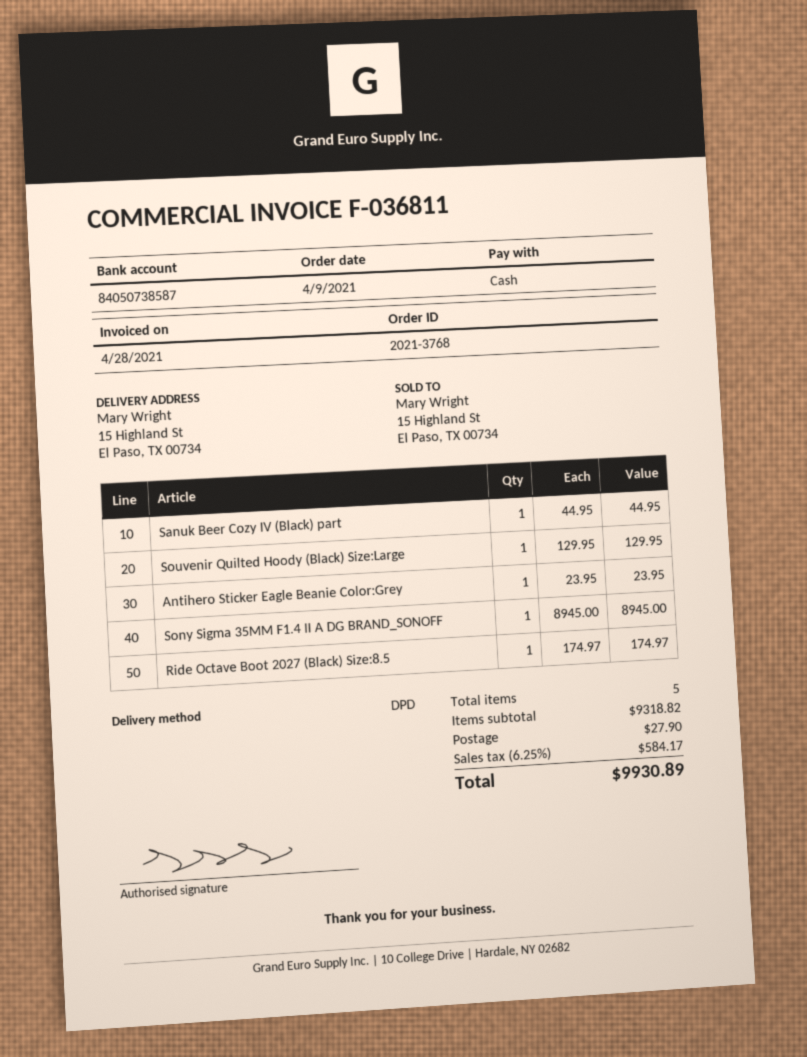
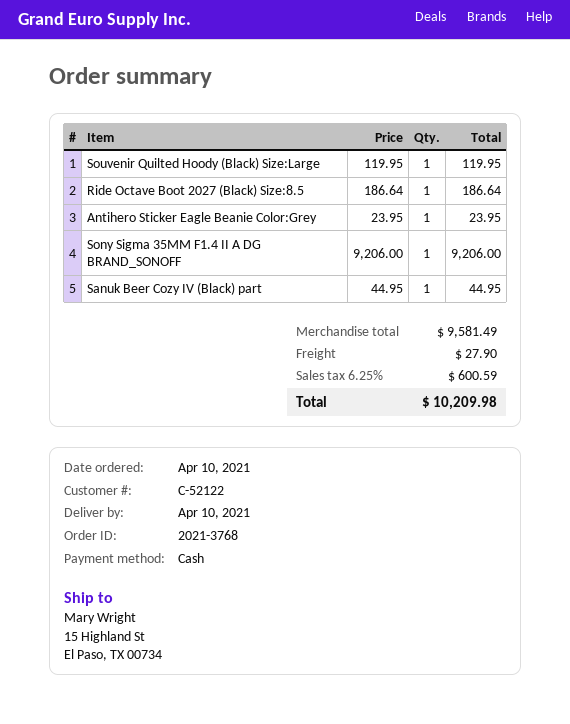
order date: 2021-04-09 -> 2021-04-10
Souvenir Quilted Hoody (Black) Size:Large: 1 x 129.95 = 129.95 -> 1 x 119.95 = 119.95
Sony Sigma 35MM F1.4 II A DG BRAND_SONOFF: 1 x 8945.00 = 8945.00 -> 1 x 9206.00 = 9206.00
Ride Octave Boot 2027 (Black) Size:8.5: 1 x 174.97 = 174.97 -> 1 x 186.64 = 186.64
subtotal: 9318.82 -> 9581.49
tax: 6.25% = 584.17 -> 6.25% = 600.59
total: 9930.89 -> 10209.98

